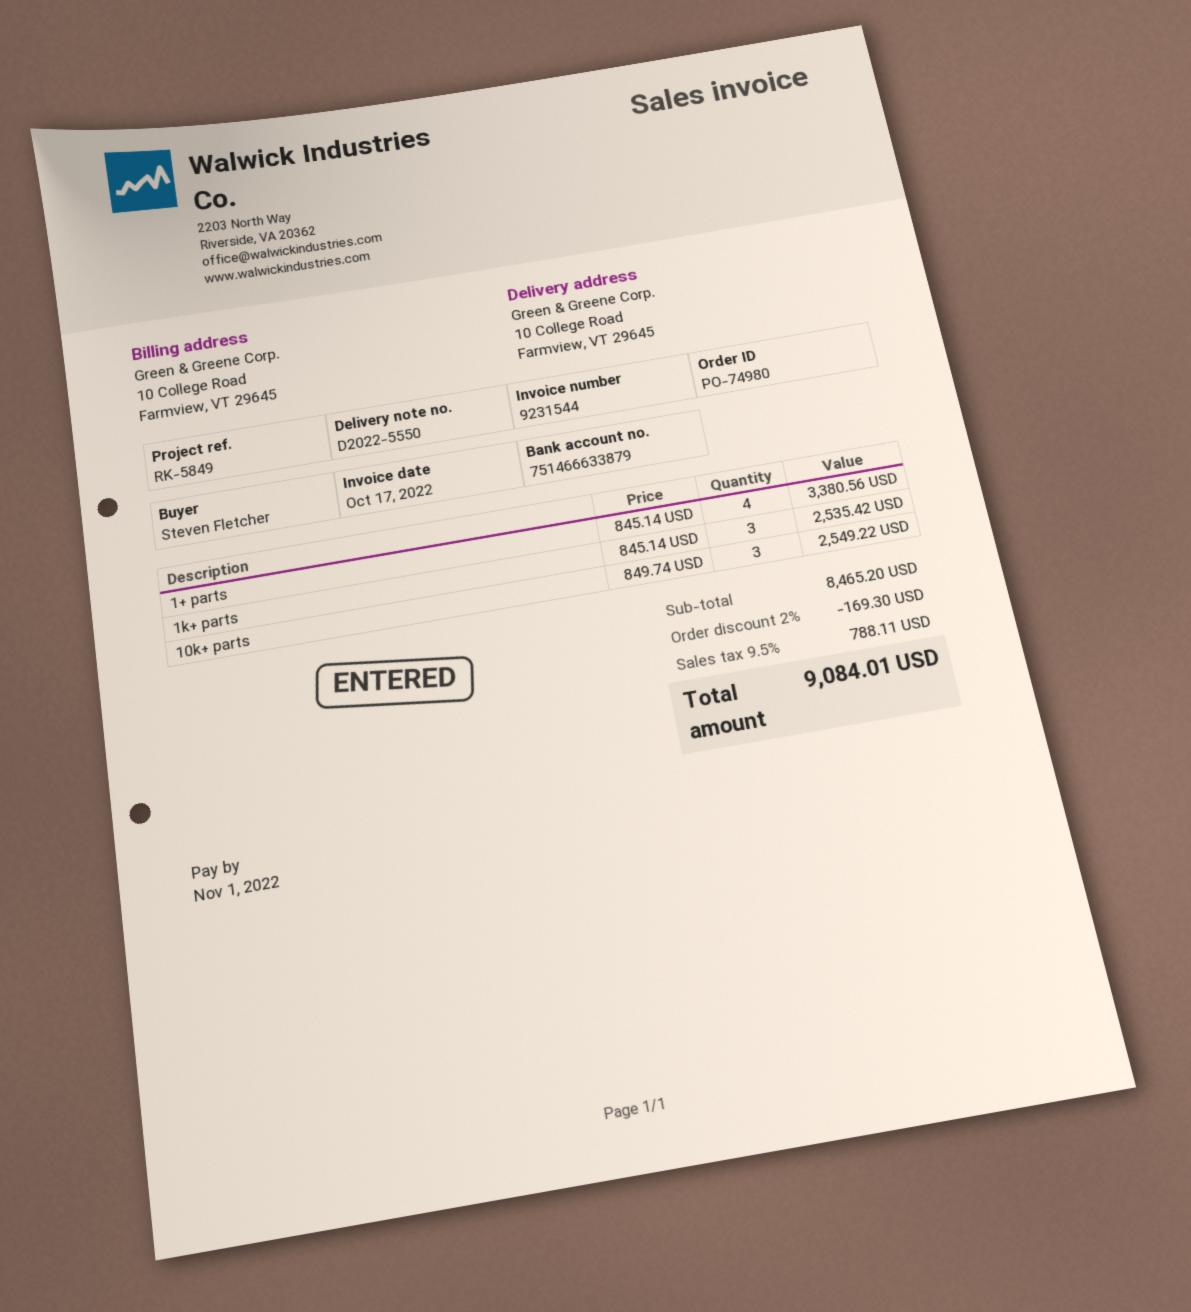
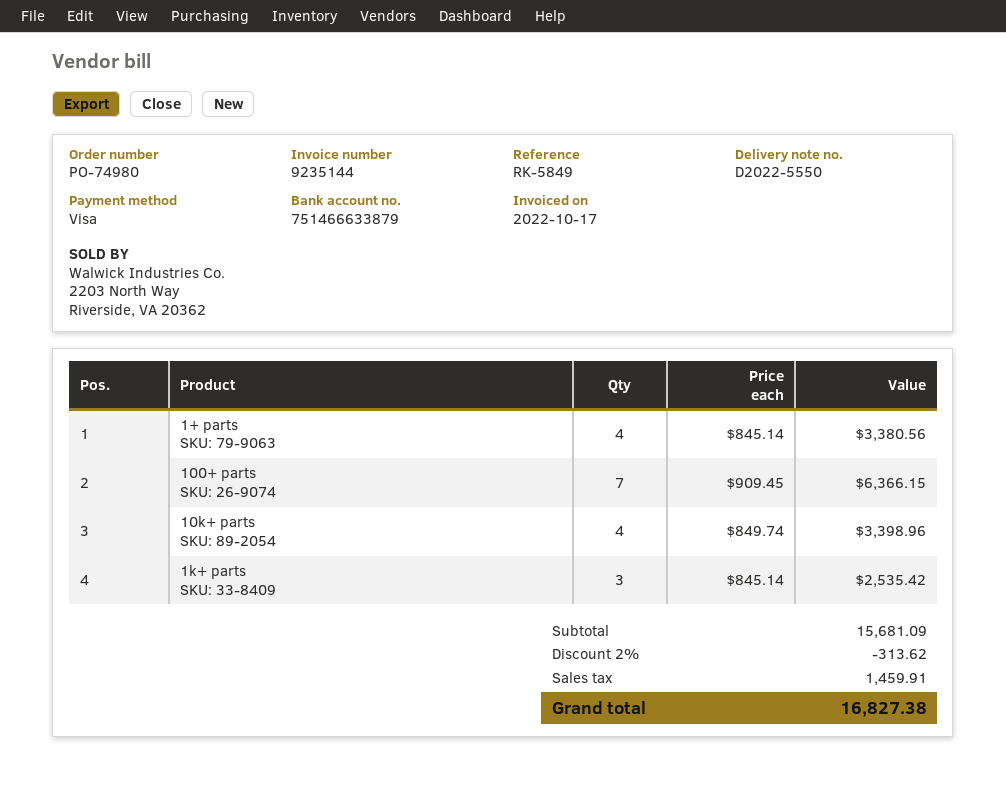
invoice number: 9231544 -> 9235144
10k+ parts: 3 x 849.74 = 2549.22 -> 4 x 849.74 = 3398.96
100+ parts: none -> 7 x 909.45 = 6366.15
subtotal: 8465.20 -> 15681.09
discount: 2% = 169.30 -> 2% = 313.62
tax: 788.11 -> 1459.91
total: 9084.01 -> 16827.38

